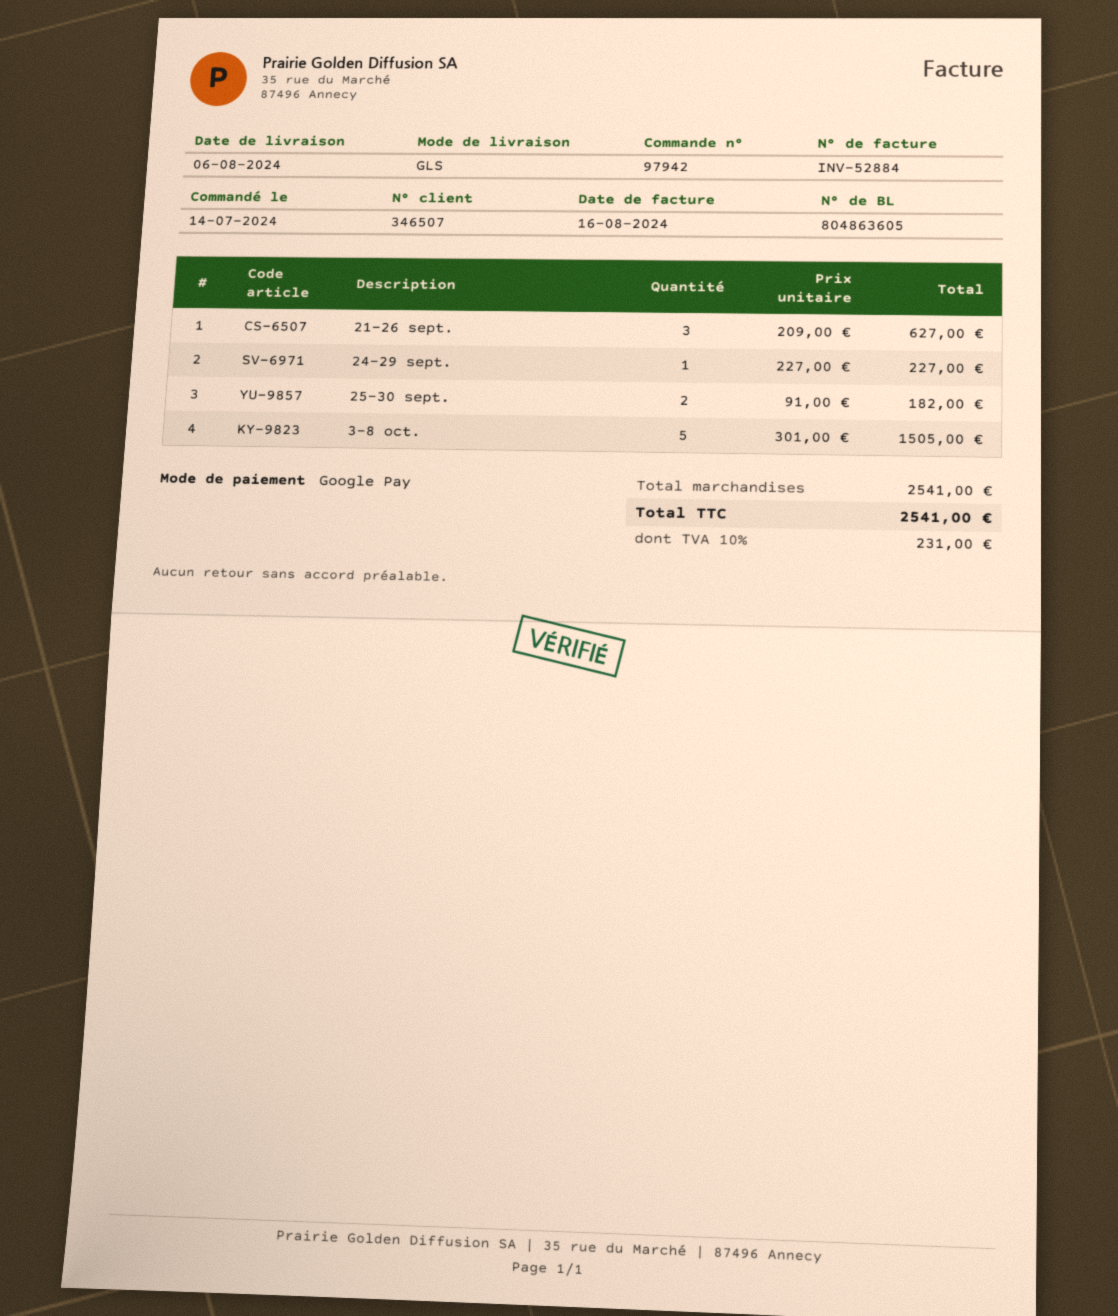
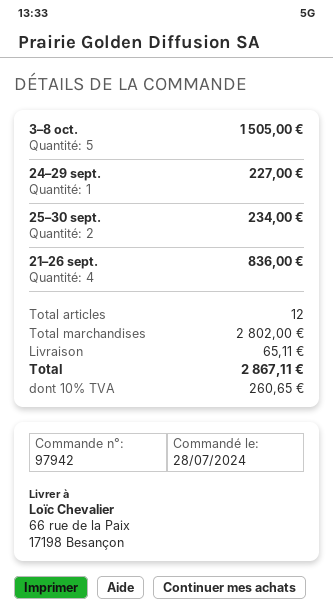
order date: 2024-07-14 -> 2024-07-28
21–26 sept.: 3 for 627.00 -> 4 for 836.00
25–30 sept.: 2 for 182.00 -> 2 for 234.00
subtotal: 2541.00 -> 2802.00
shipping: none -> 65.11
tax: 10% = 231.00 -> 10% = 260.65
total: 2541.00 -> 2867.11

